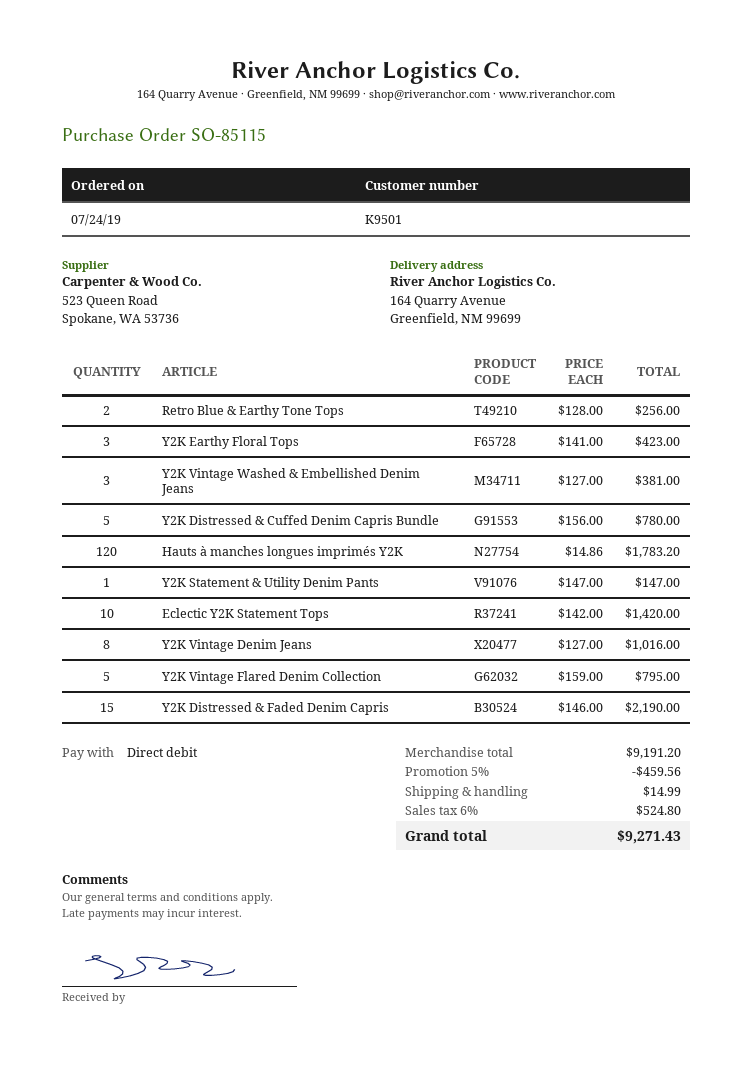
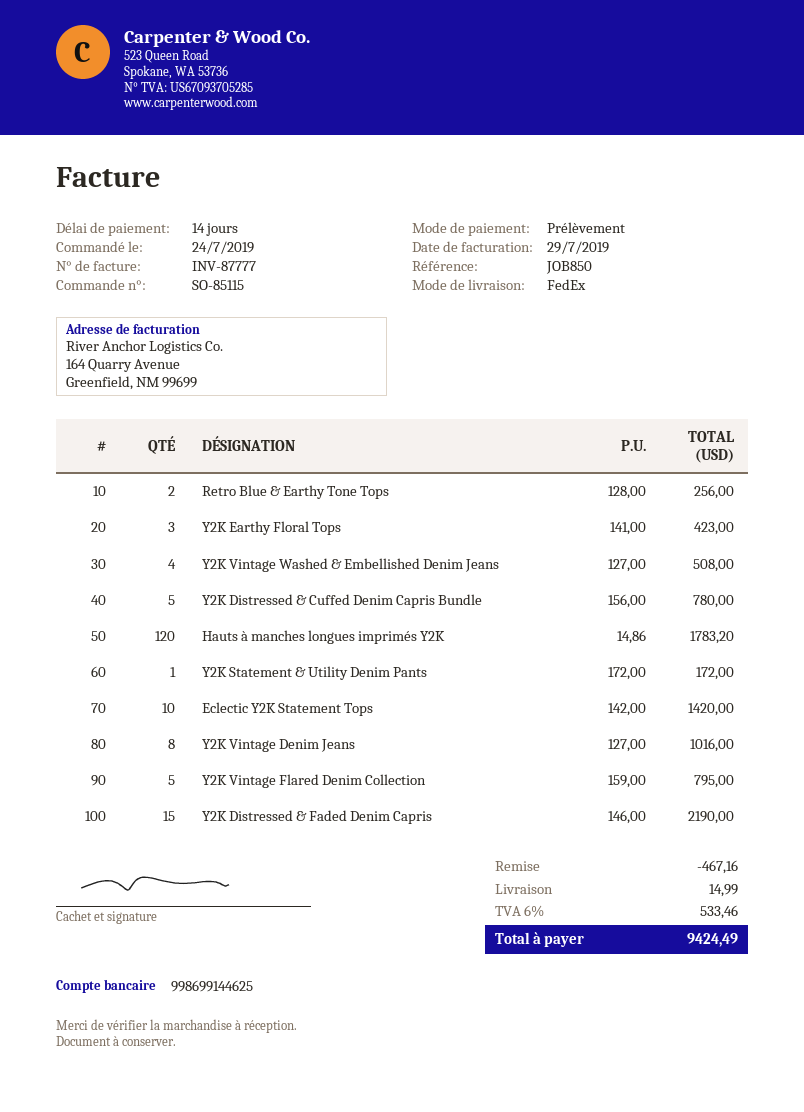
Y2K Vintage Washed & Embellished Denim Jeans: 3 x 127.00 = 381.00 -> 4 x 127.00 = 508.00
Y2K Statement & Utility Denim Pants: 1 x 147.00 = 147.00 -> 1 x 172.00 = 172.00
discount: 459.56 -> 467.16
tax: 6% = 524.80 -> 6% = 533.46
total: 9271.43 -> 9424.49

